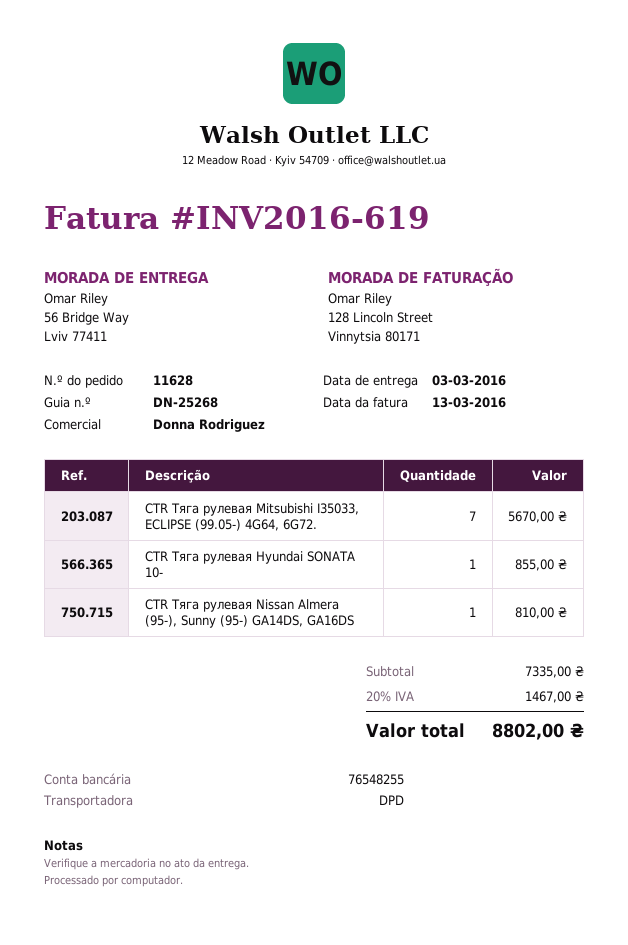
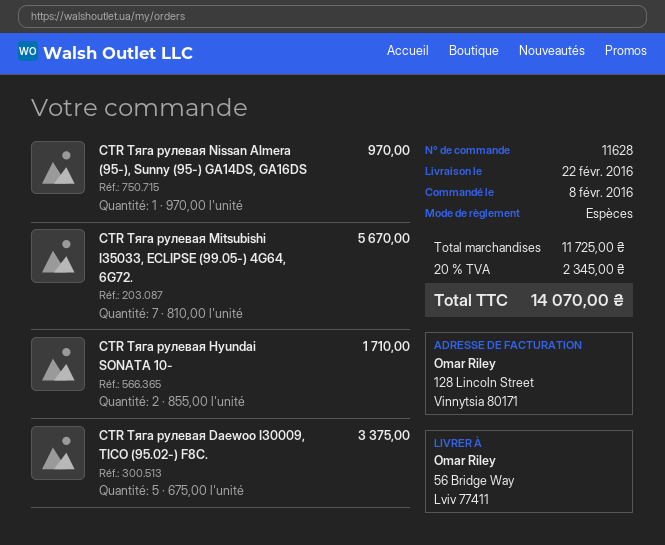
delivery date: 2016-03-03 -> 2016-02-22
CTR Тяга рулевая Hyundai SONATA 10-: 1 for 855.00 -> 2 for 1710.00
CTR Тяга рулевая Nissan Almera (95-), Sunny (95-) GA14DS, GA16DS: 1 for 810.00 -> 1 for 970.00
CTR Тяга рулевая Daewoo I30009, TICO (95.02-) F8C.: none -> 5 for 3375.00
subtotal: 7335.00 -> 11725.00
tax: 20% = 1467.00 -> 20% = 2345.00
total: 8802.00 -> 14070.00

